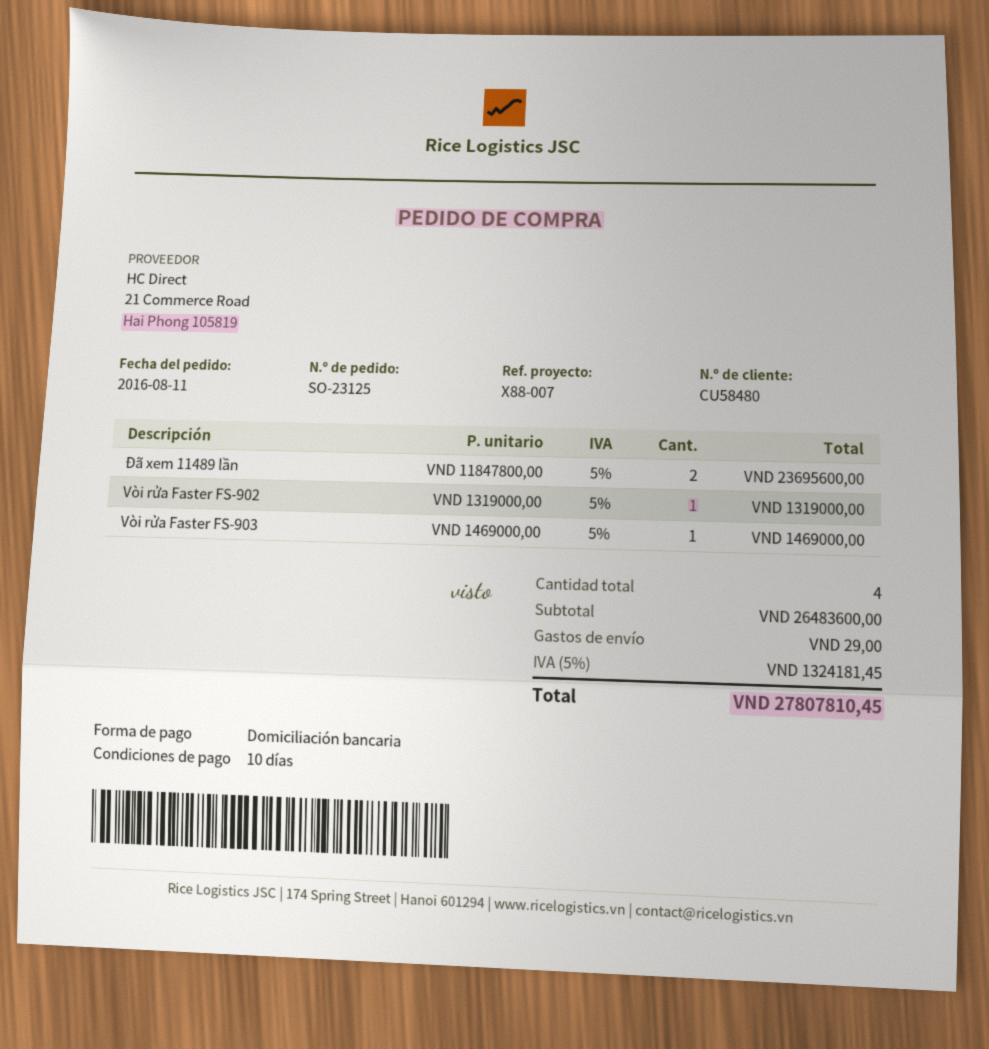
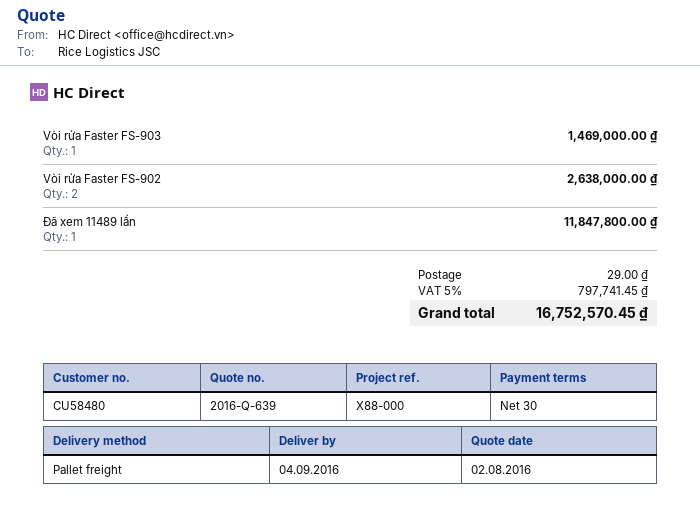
payment terms: 10 days -> 30 days
reference: X88-007 -> X88-000
Đã xem 11489 lần: 2 for 23695600.00 -> 1 for 11847800.00
Vòi rửa Faster FS-902: 1 for 1319000.00 -> 2 for 2638000.00
tax: 5% = 1324181.45 -> 5% = 797741.45
total: 27807810.45 -> 16752570.45

